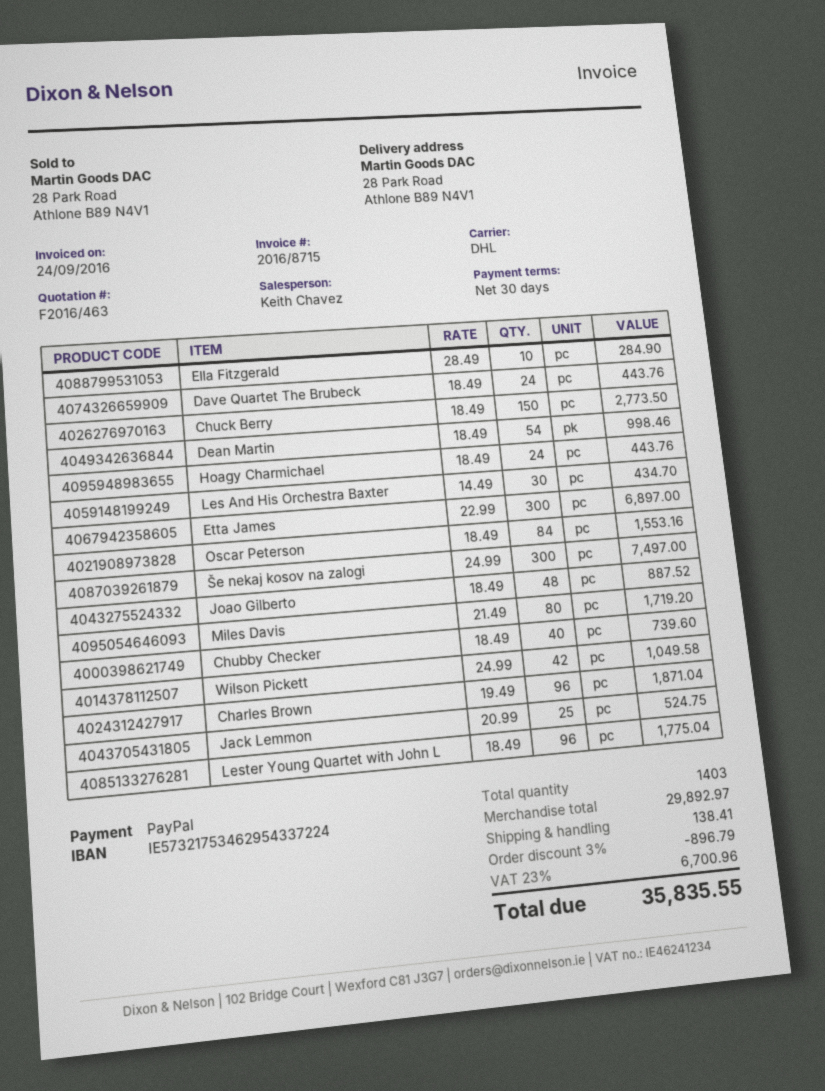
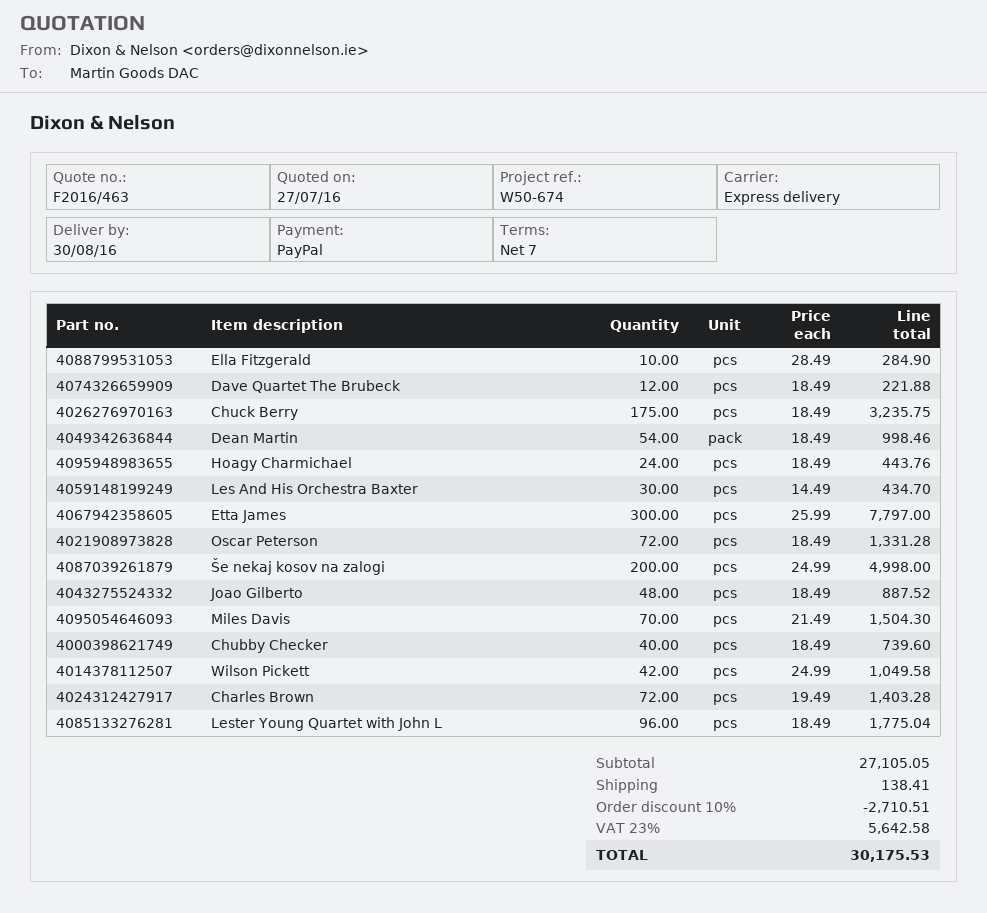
payment terms: 30 days -> 7 days
shipping method: DHL -> express
Dave Quartet The Brubeck: 24 x 18.49 = 443.76 -> 12 x 18.49 = 221.88
Chuck Berry: 150 x 18.49 = 2773.50 -> 175 x 18.49 = 3235.75
Etta James: 300 x 22.99 = 6897.00 -> 300 x 25.99 = 7797.00
Oscar Peterson: 84 x 18.49 = 1553.16 -> 72 x 18.49 = 1331.28
Še nekaj kosov na zalogi: 300 x 24.99 = 7497.00 -> 200 x 24.99 = 4998.00
Miles Davis: 80 x 21.49 = 1719.20 -> 70 x 21.49 = 1504.30
Charles Brown: 96 x 19.49 = 1871.04 -> 72 x 19.49 = 1403.28
Jack Lemmon: 25 x 20.99 = 524.75 -> none
subtotal: 29892.97 -> 27105.05
discount: 3% = 896.79 -> 10% = 2710.51
tax: 23% = 6700.96 -> 23% = 5642.58
total: 35835.55 -> 30175.53

